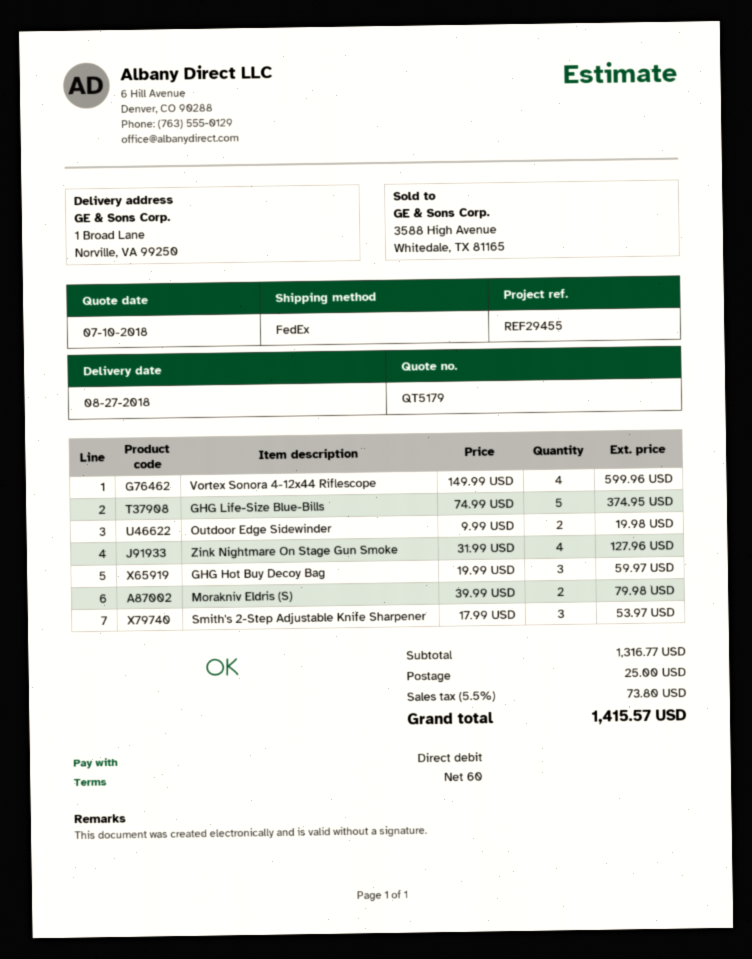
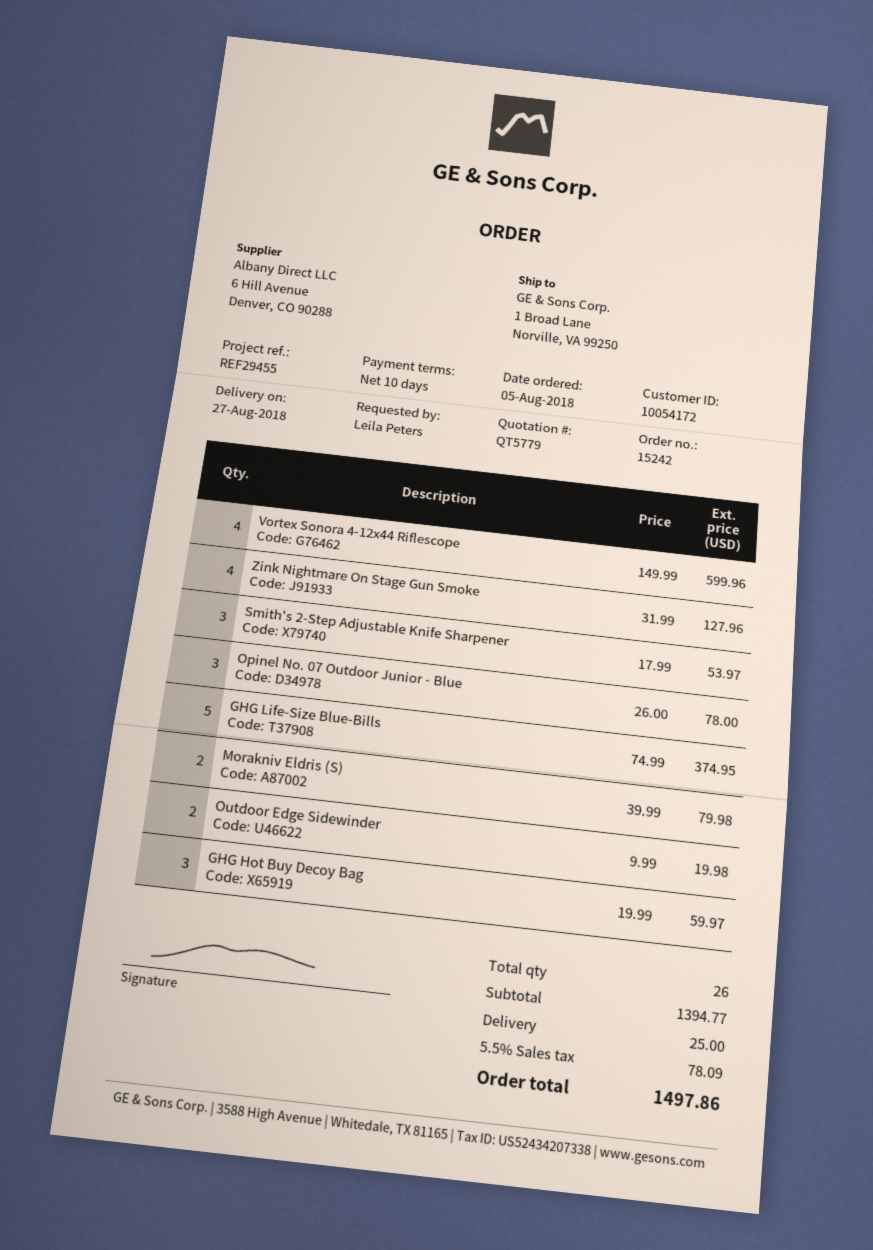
quote number: QT5179 -> QT5779
payment terms: 60 days -> 10 days
Opinel No. 07 Outdoor Junior - Blue: none -> 3 x 26.00 = 78.00
subtotal: 1316.77 -> 1394.77
tax: 5.5% = 73.80 -> 5.5% = 78.09
total: 1415.57 -> 1497.86

